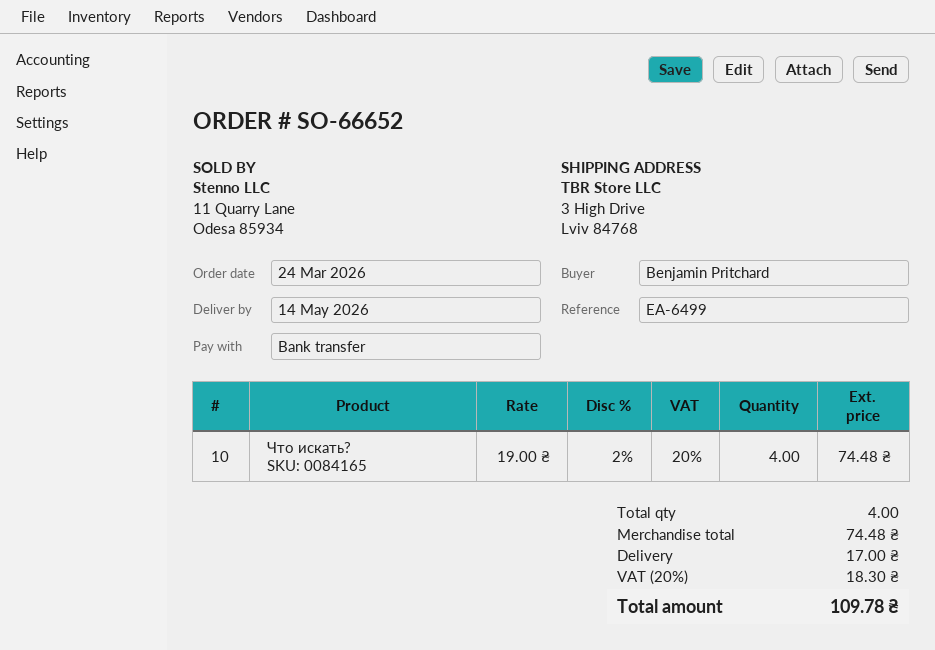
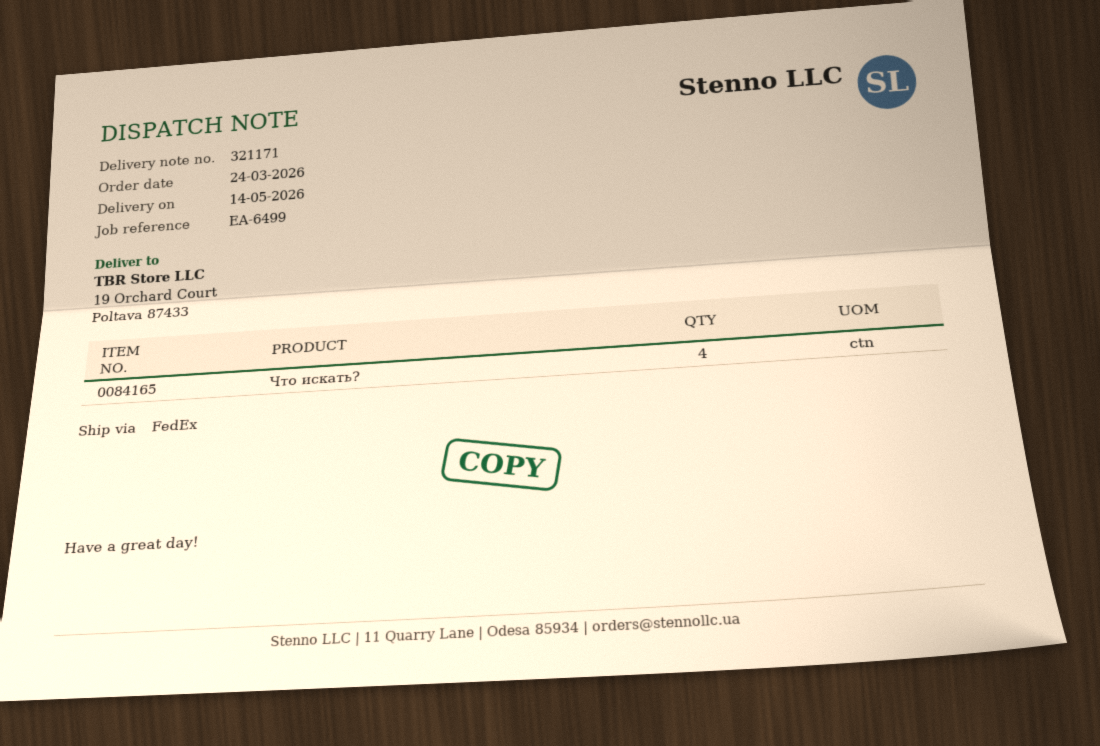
ship to: 3 High Drive, Lviv 84768 -> 19 Orchard Court, Poltava 87433

